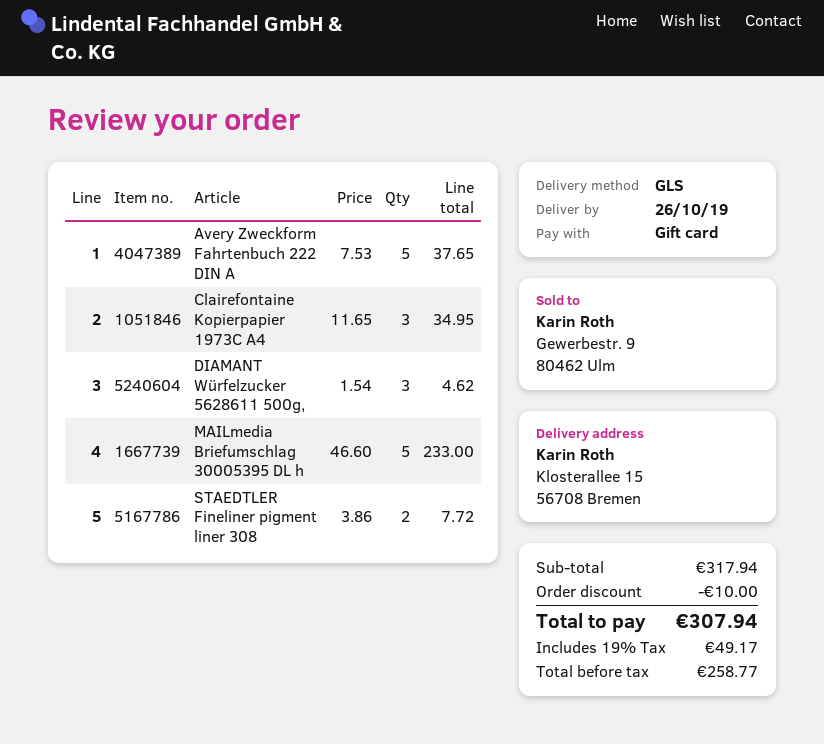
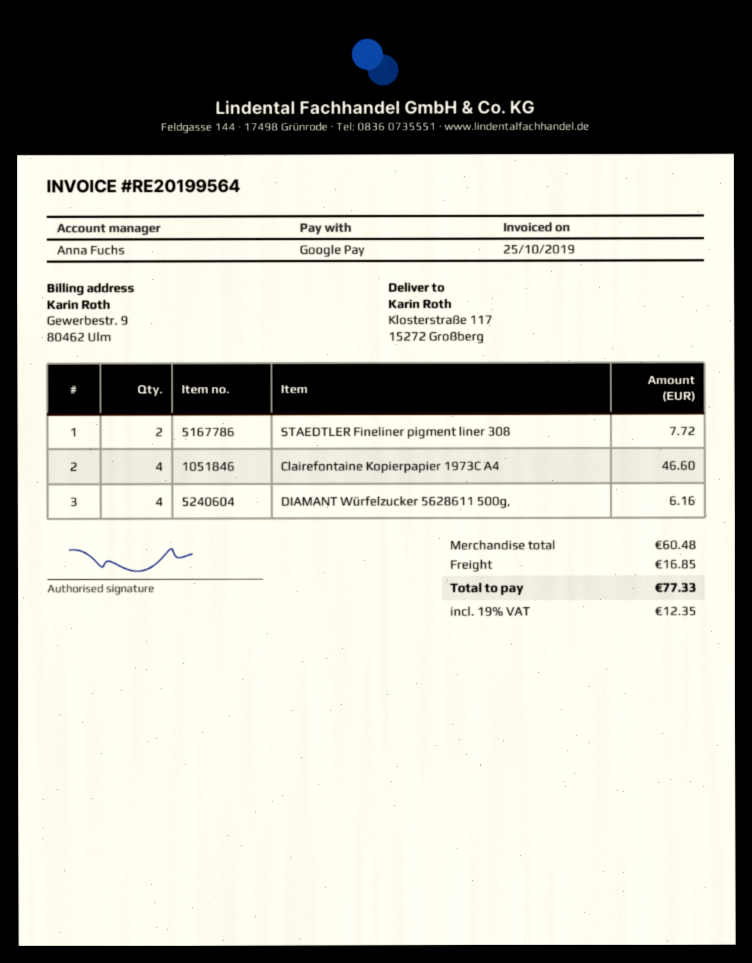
payment method: gift card -> Google Pay
ship to: Klosterallee 15, 56708 Bremen -> Klosterstraße 117, 15272 Großberg
Avery Zweckform Fahrtenbuch 222 DIN A: 5 for 37.65 -> none
Clairefontaine Kopierpapier 1973C A4: 3 for 34.95 -> 4 for 46.60
DIAMANT Würfelzucker 5628611 500g,: 3 for 4.62 -> 4 for 6.16
MAILmedia Briefumschlag 30005395 DL h: 5 for 233.00 -> none
subtotal: 317.94 -> 60.48
discount: 10.00 -> none
shipping: none -> 16.85
tax: 19% = 49.17 -> 19% = 12.35
total: 307.94 -> 77.33

